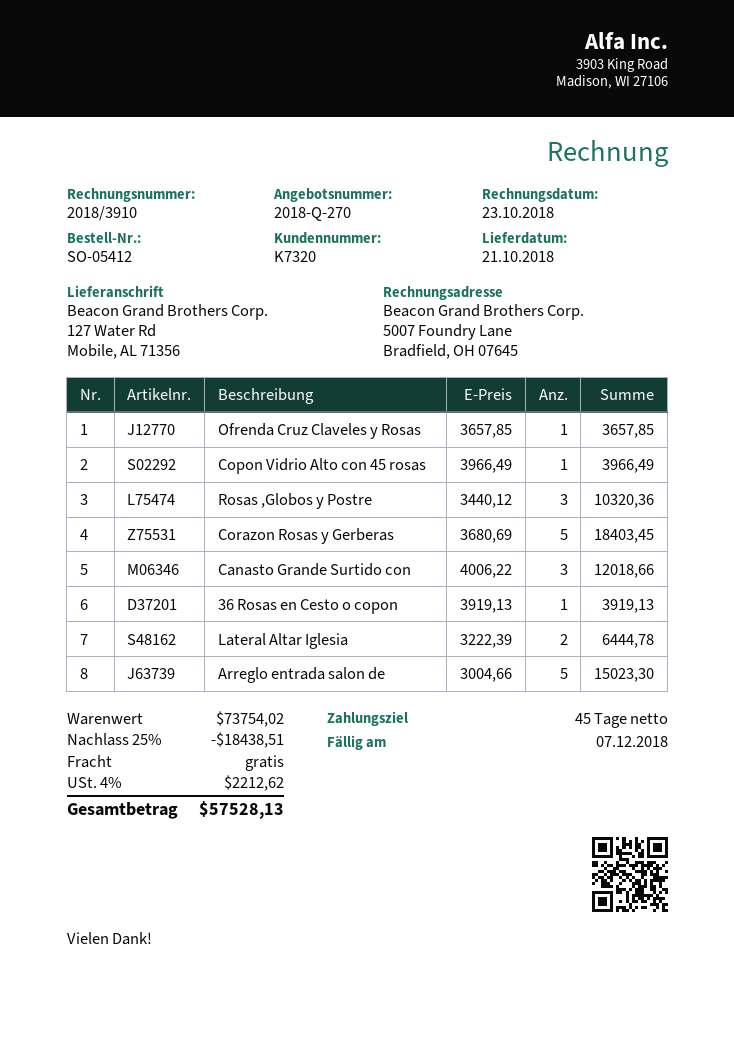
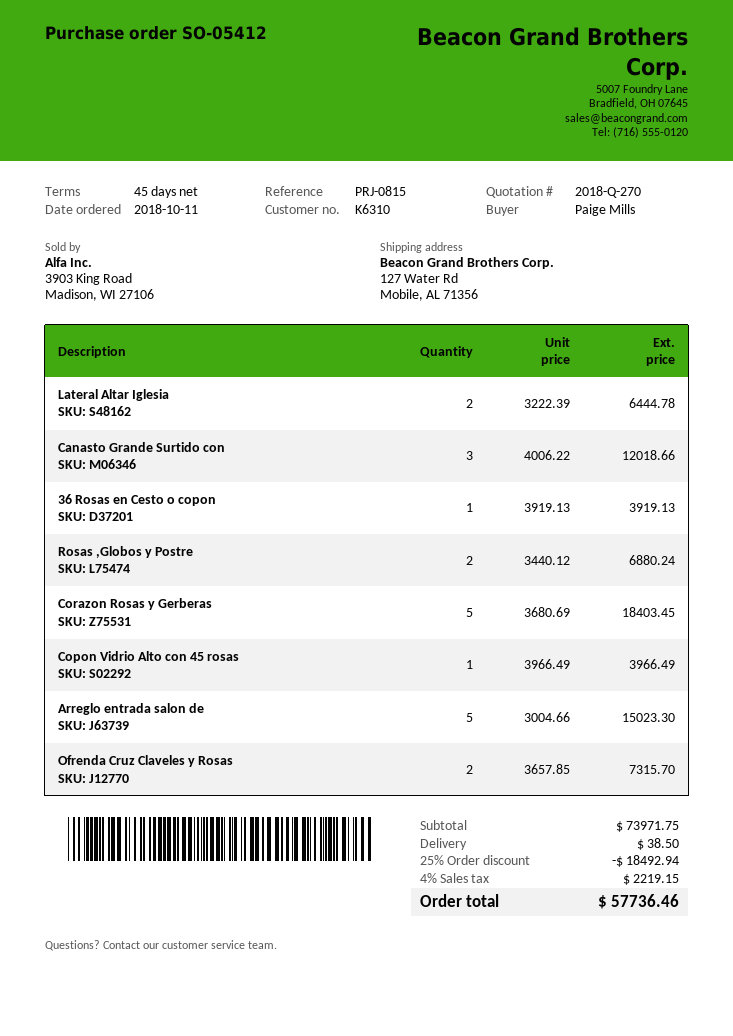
customer number: K7320 -> K6310
Ofrenda Cruz Claveles y Rosas: 1 x 3657.85 = 3657.85 -> 2 x 3657.85 = 7315.70
Rosas ,Globos y Postre: 3 x 3440.12 = 10320.36 -> 2 x 3440.12 = 6880.24
subtotal: 73754.02 -> 73971.75
discount: 25% = 18438.51 -> 25% = 18492.94
shipping: 0.00 -> 38.50
tax: 4% = 2212.62 -> 4% = 2219.15
total: 57528.13 -> 57736.46

